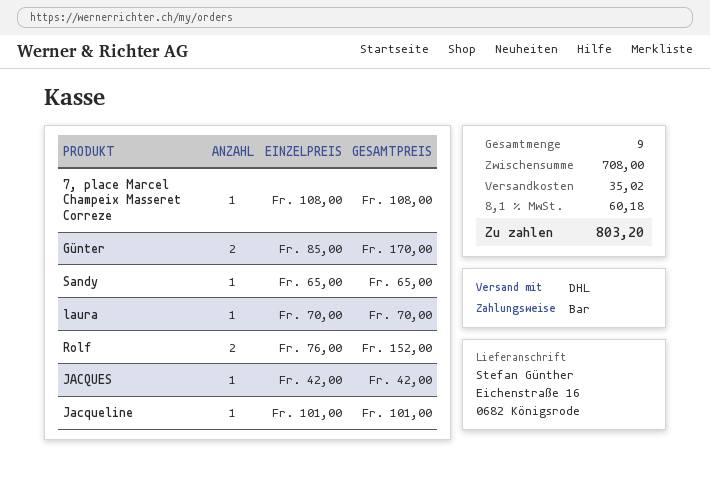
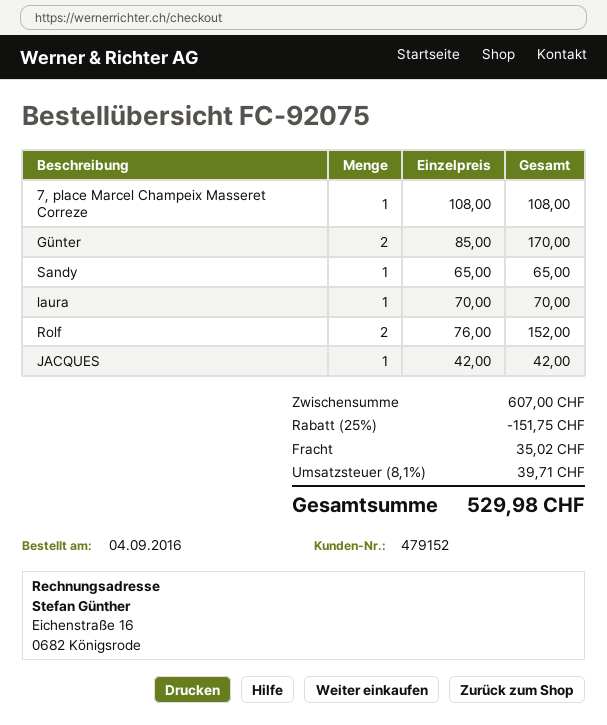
Jacqueline: 1 x 101.00 = 101.00 -> none
subtotal: 708.00 -> 607.00
discount: none -> 25% = 151.75
tax: 8.1% = 60.18 -> 8.1% = 39.71
total: 803.20 -> 529.98

